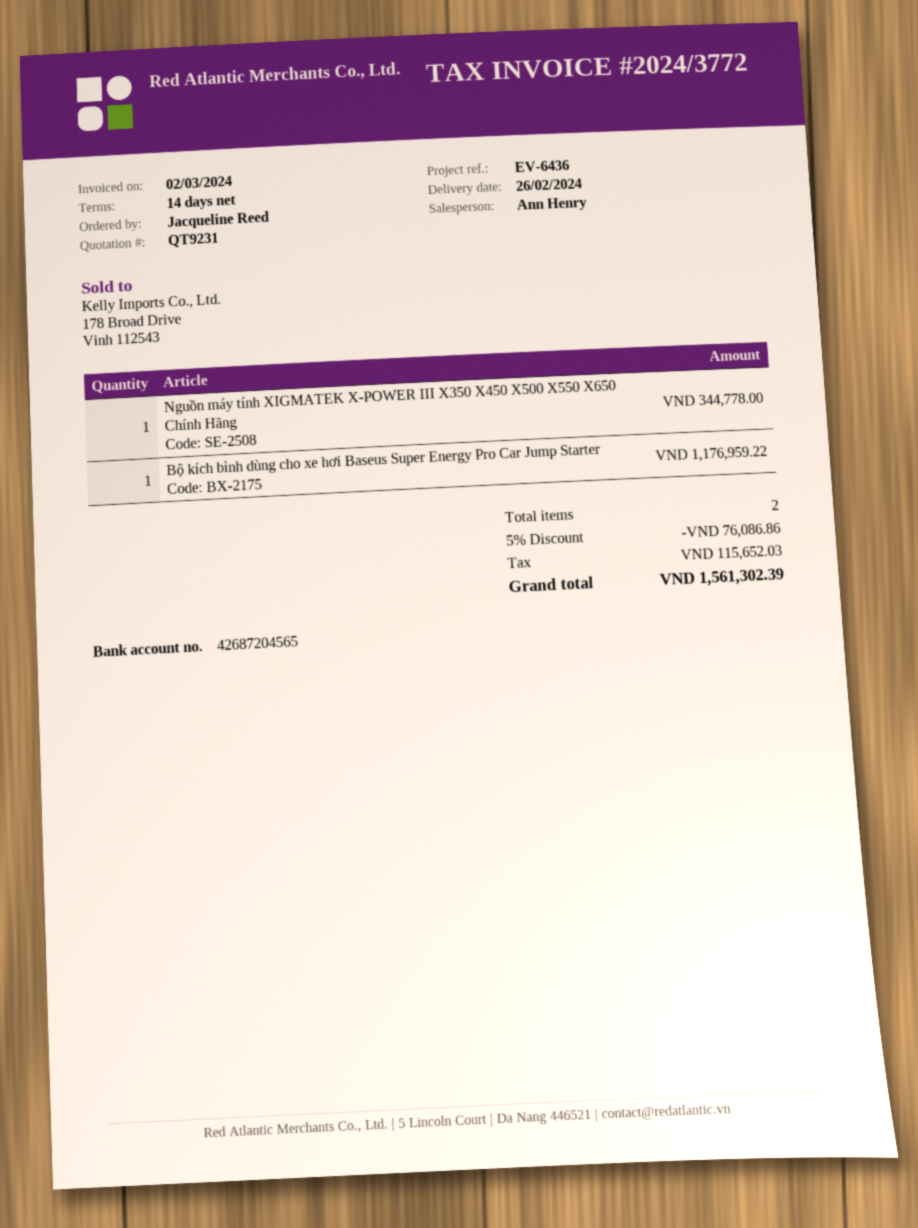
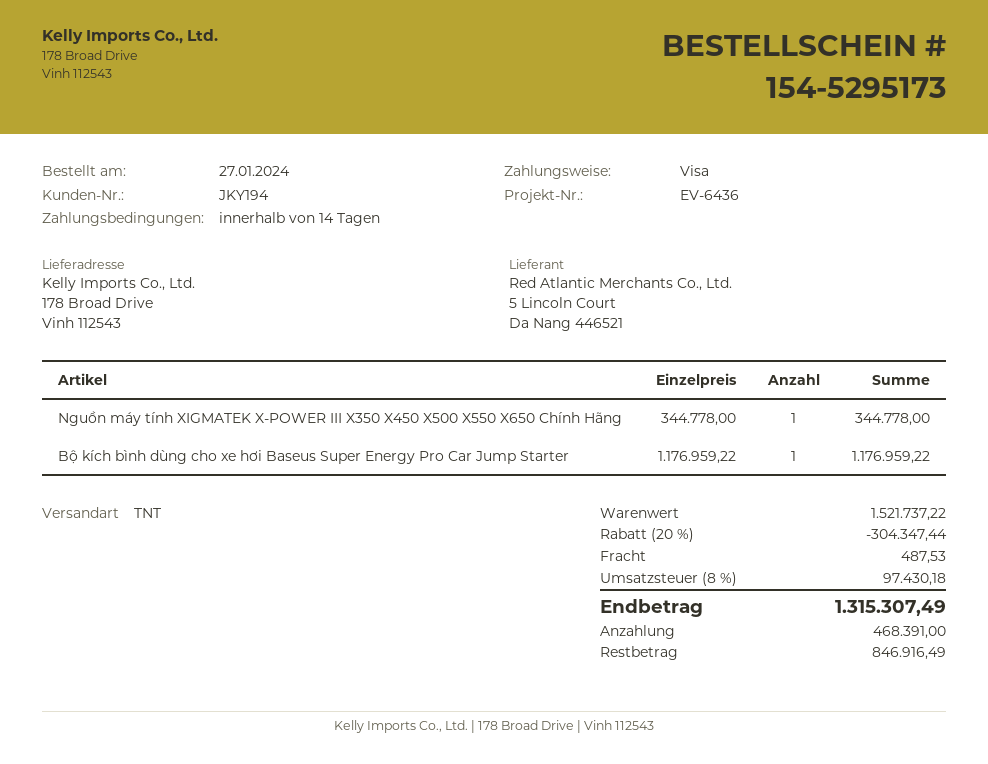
discount: 5% = 76086.86 -> 20% = 304347.44
shipping: none -> 487.53
tax: 115652.03 -> 97430.18
total: 1561302.39 -> 1315307.49

